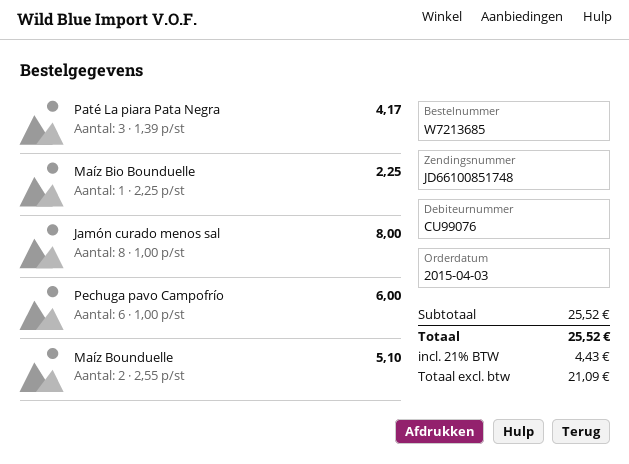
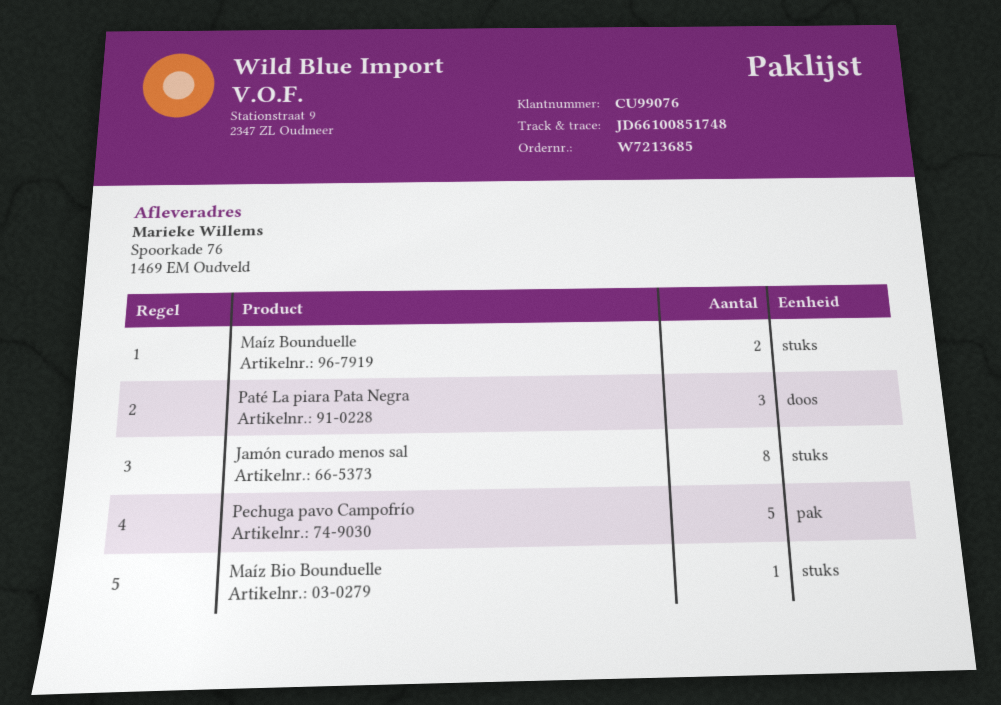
Pechuga pavo Campofrío: 6 -> 5

